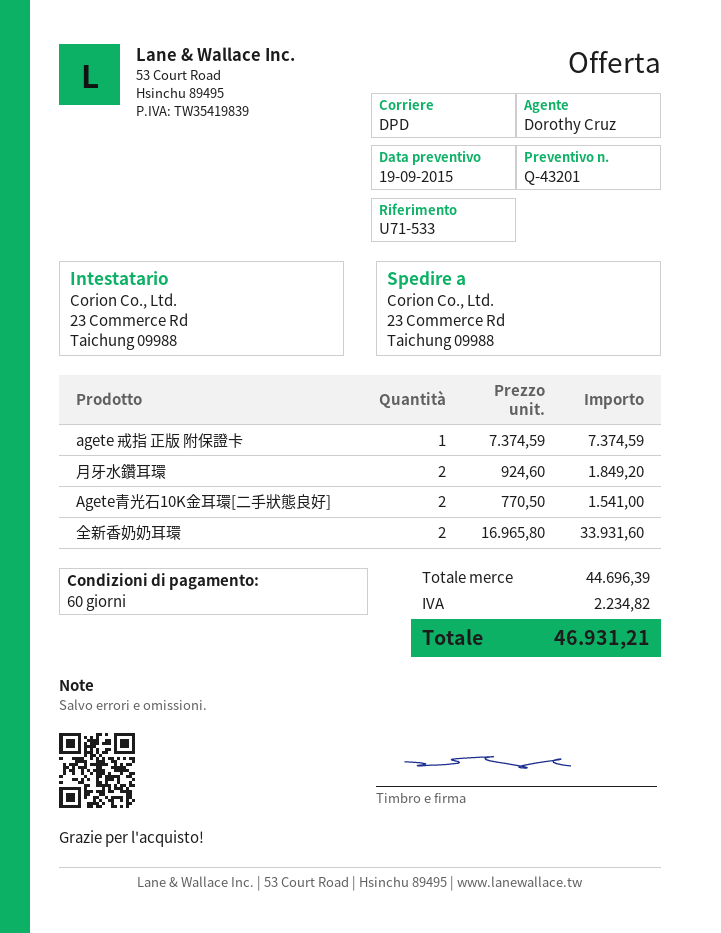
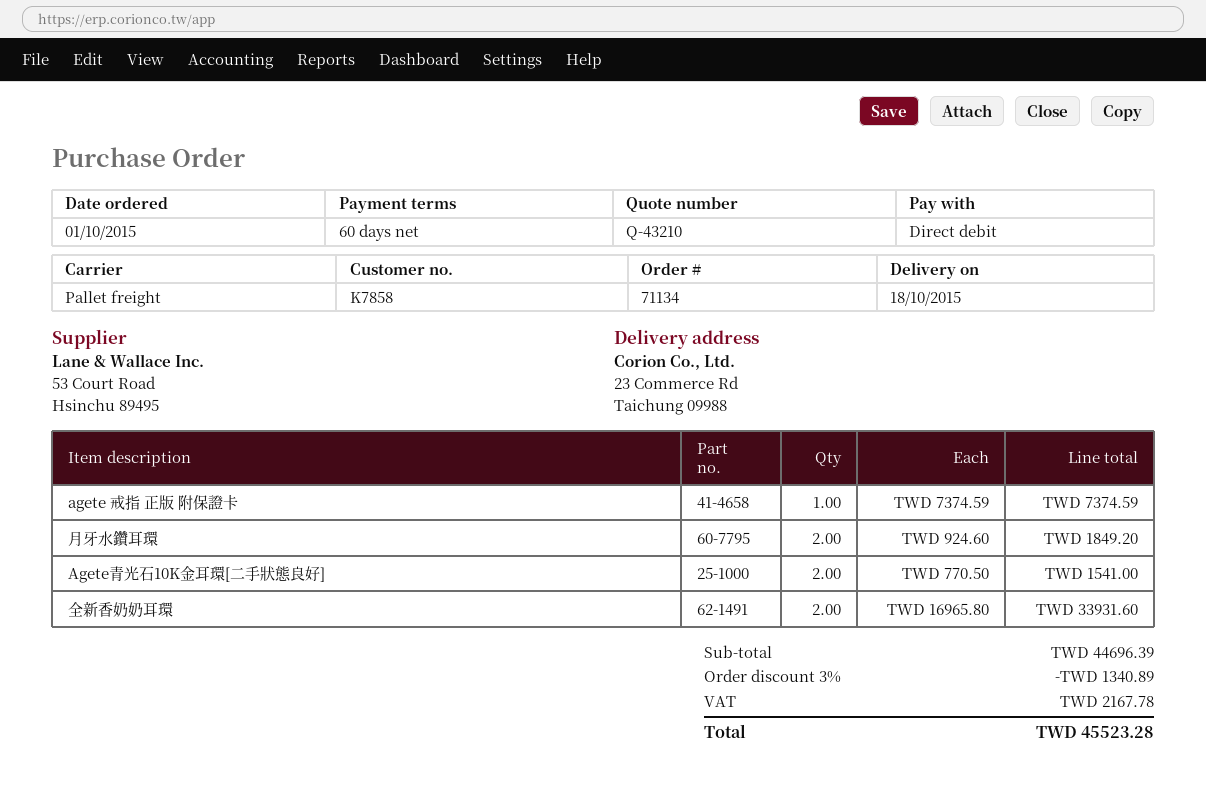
quote number: Q-43201 -> Q-43210
shipping method: DPD -> pallet freight
discount: none -> 3% = 1340.89
tax: 2234.82 -> 2167.78
total: 46931.21 -> 45523.28

